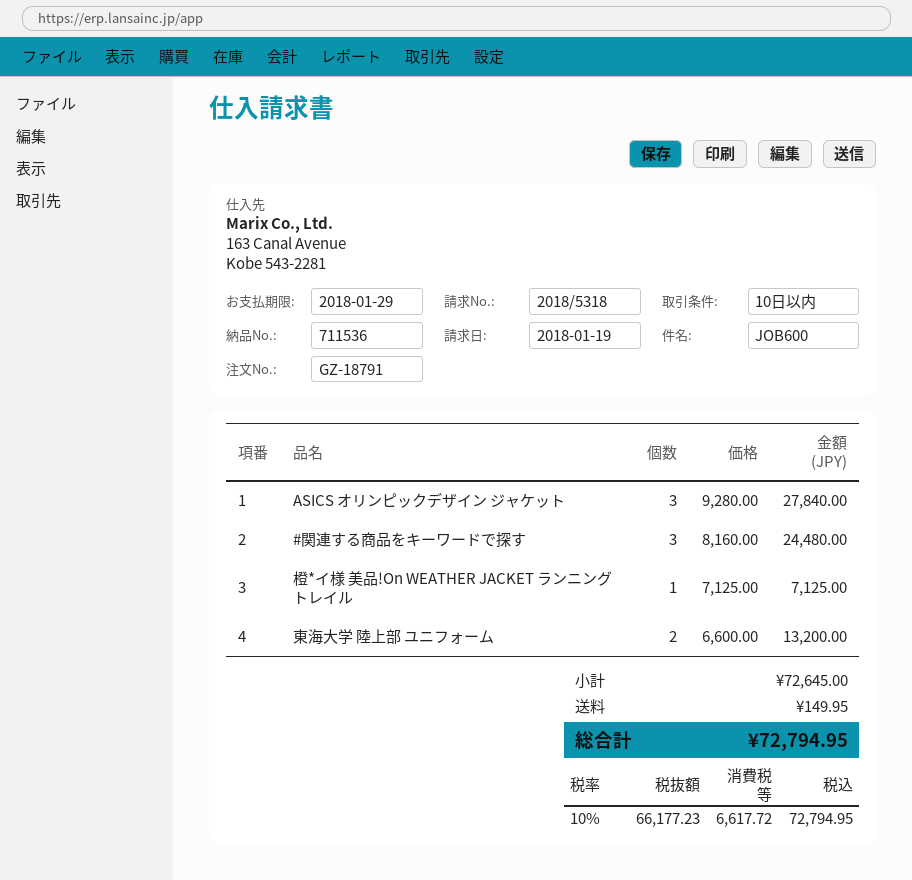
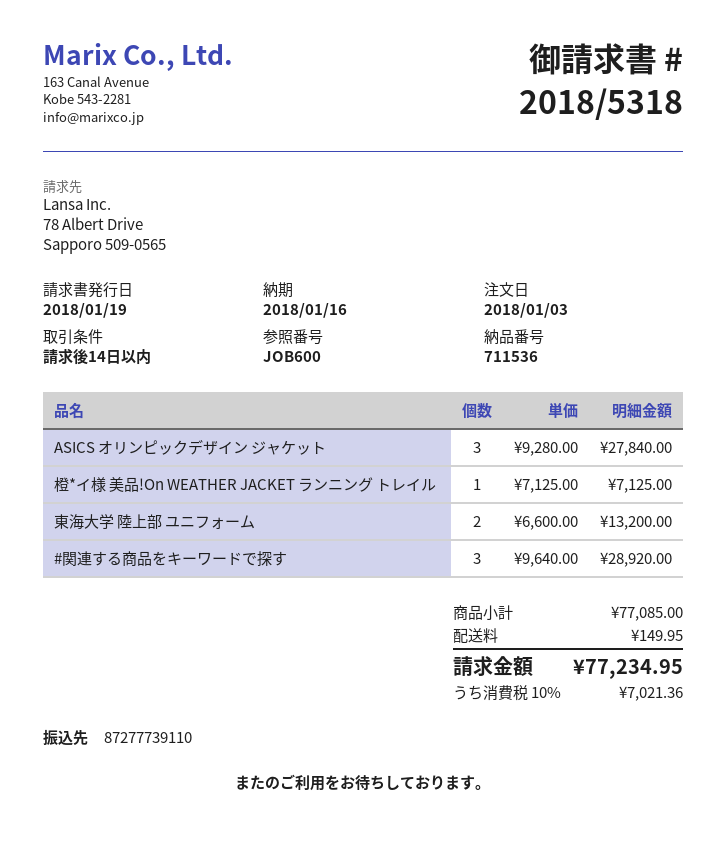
payment terms: 10 days -> 14 days
#関連する商品をキーワードで探す: 3 x 8160.00 = 24480.00 -> 3 x 9640.00 = 28920.00
subtotal: 72645.00 -> 77085.00
tax: 10% = 6617.72 -> 10% = 7021.36
total: 72794.95 -> 77234.95

